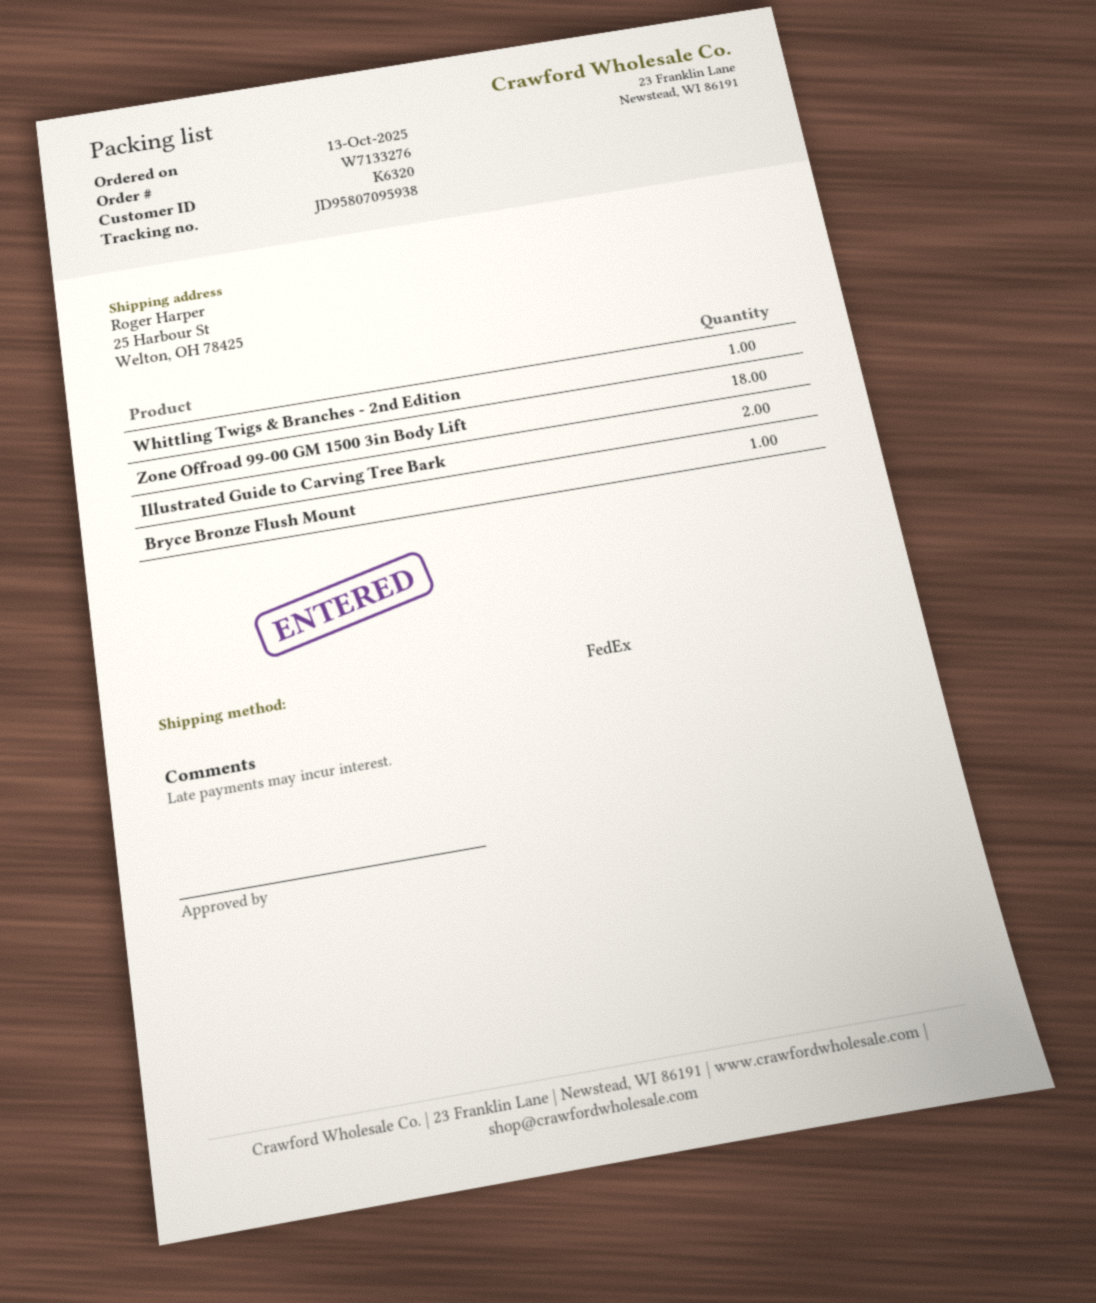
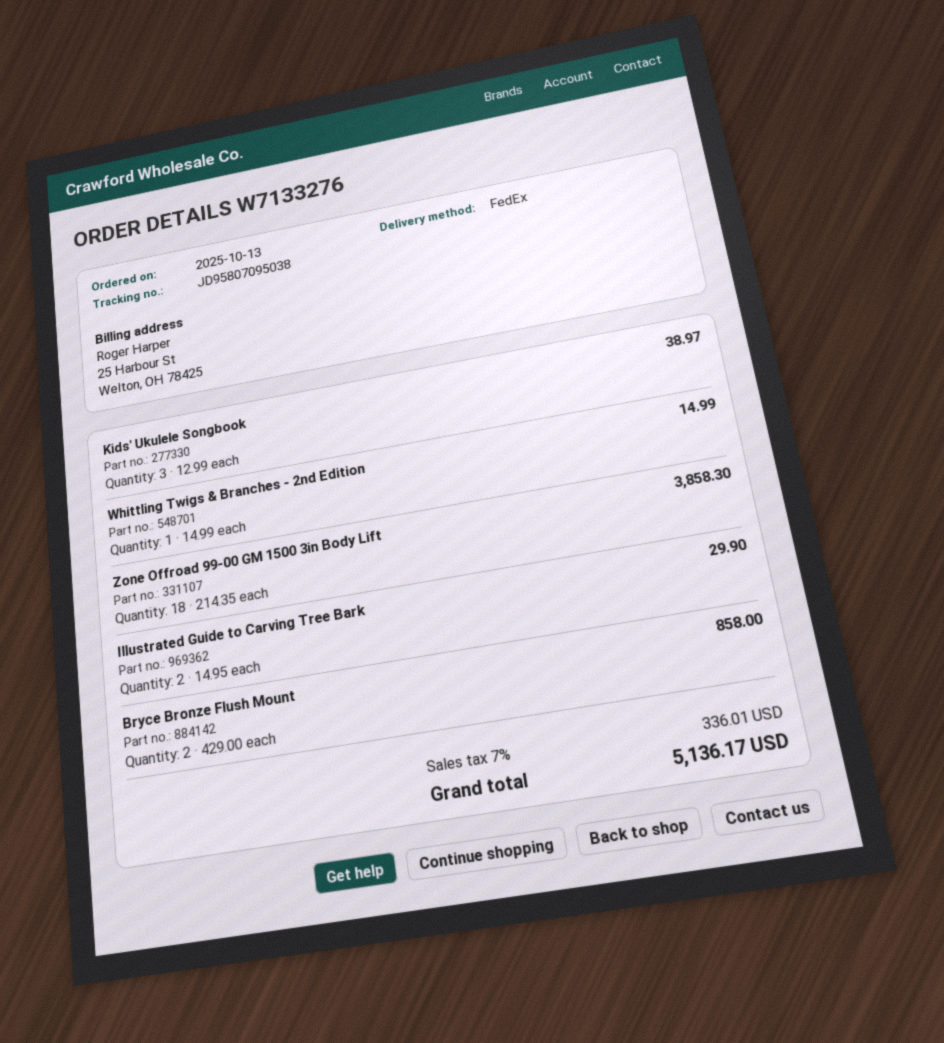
tracking number: JD95807095938 -> JD95807095038
Bryce Bronze Flush Mount: 1 -> 2
Kids' Ukulele Songbook: none -> 3

